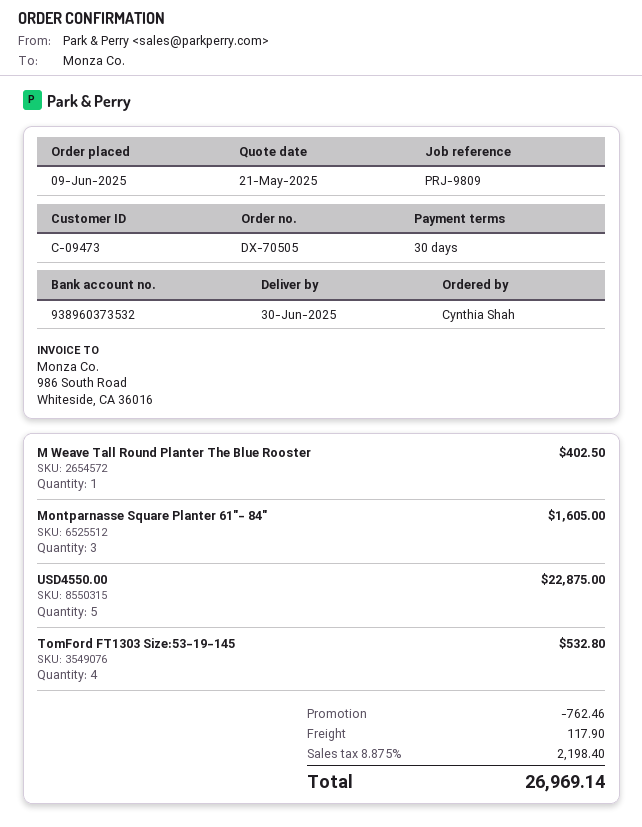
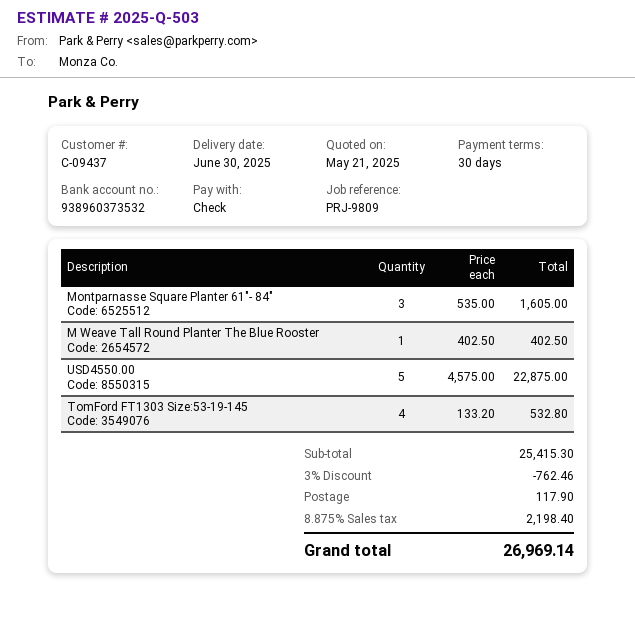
customer number: C-09473 -> C-09437

